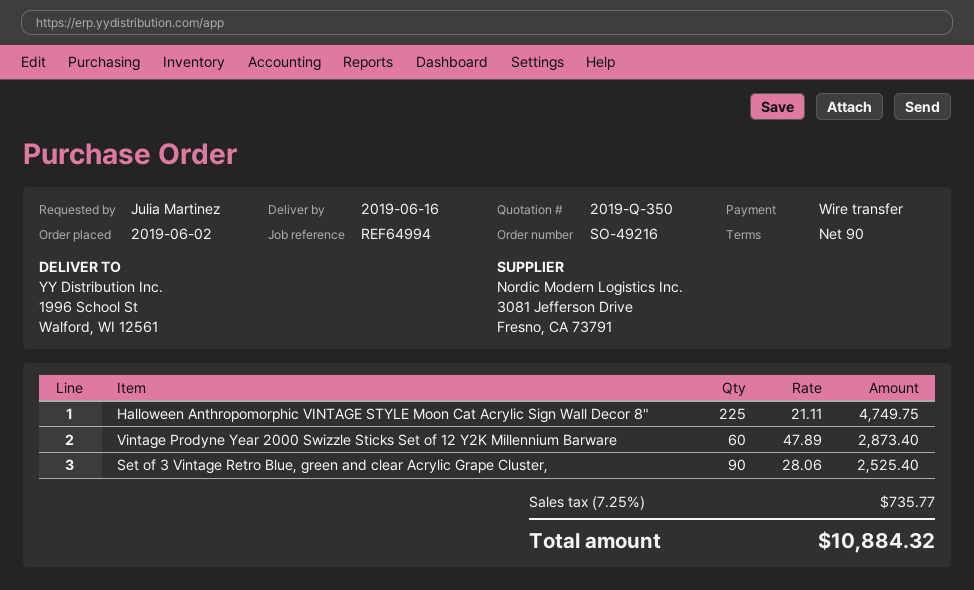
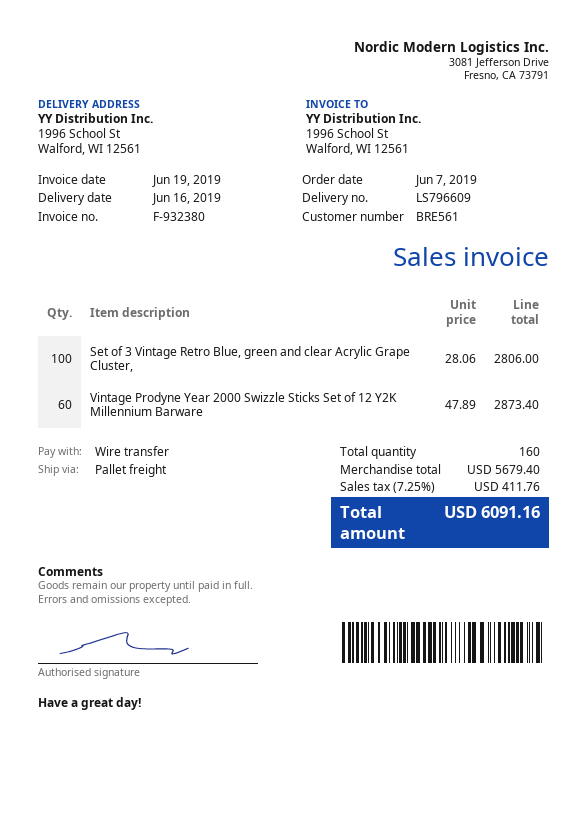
order date: 2019-06-02 -> 2019-06-07
Halloween Anthropomorphic VINTAGE STYLE Moon Cat Acrylic Sign Wall Decor 8": 225 x 21.11 = 4749.75 -> none
Set of 3 Vintage Retro Blue, green and clear Acrylic Grape Cluster,: 90 x 28.06 = 2525.40 -> 100 x 28.06 = 2806.00
tax: 7.25% = 735.77 -> 7.25% = 411.76
total: 10884.32 -> 6091.16

